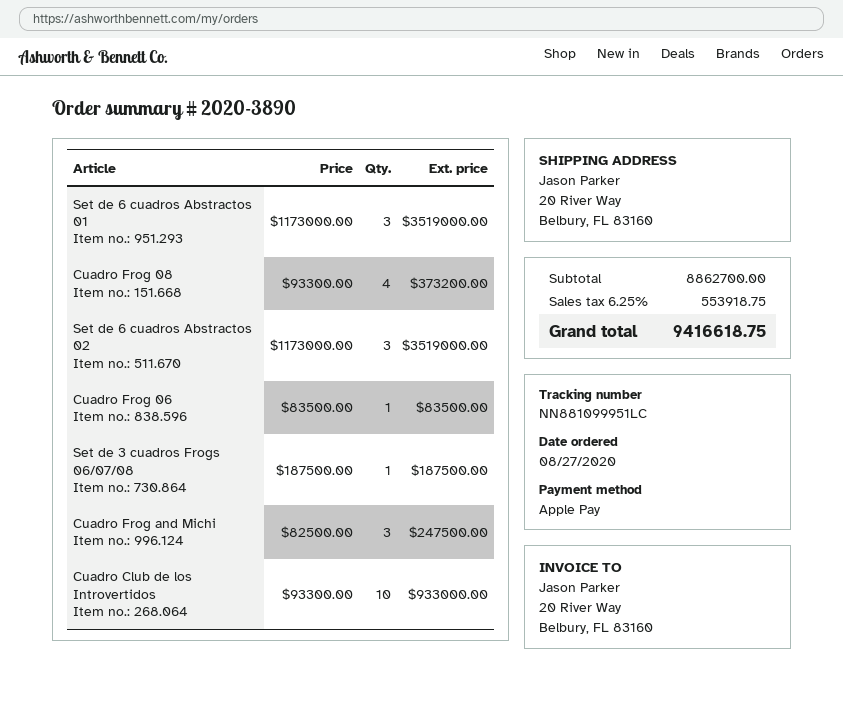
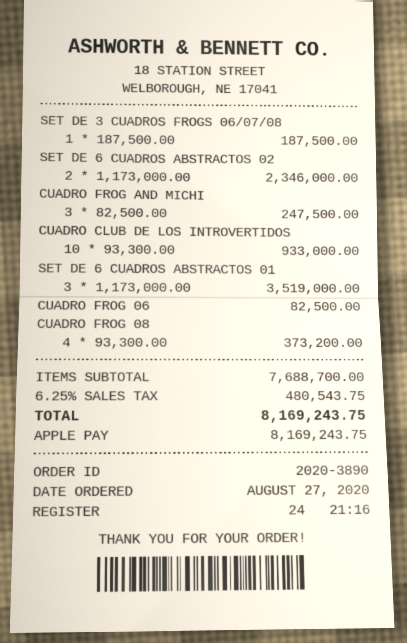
Set de 6 cuadros Abstractos 02: 3 x 1173000.00 = 3519000.00 -> 2 x 1173000.00 = 2346000.00
Cuadro Frog 06: 1 x 83500.00 = 83500.00 -> 1 x 82500.00 = 82500.00
subtotal: 8862700.00 -> 7688700.00
tax: 6.25% = 553918.75 -> 6.25% = 480543.75
total: 9416618.75 -> 8169243.75

